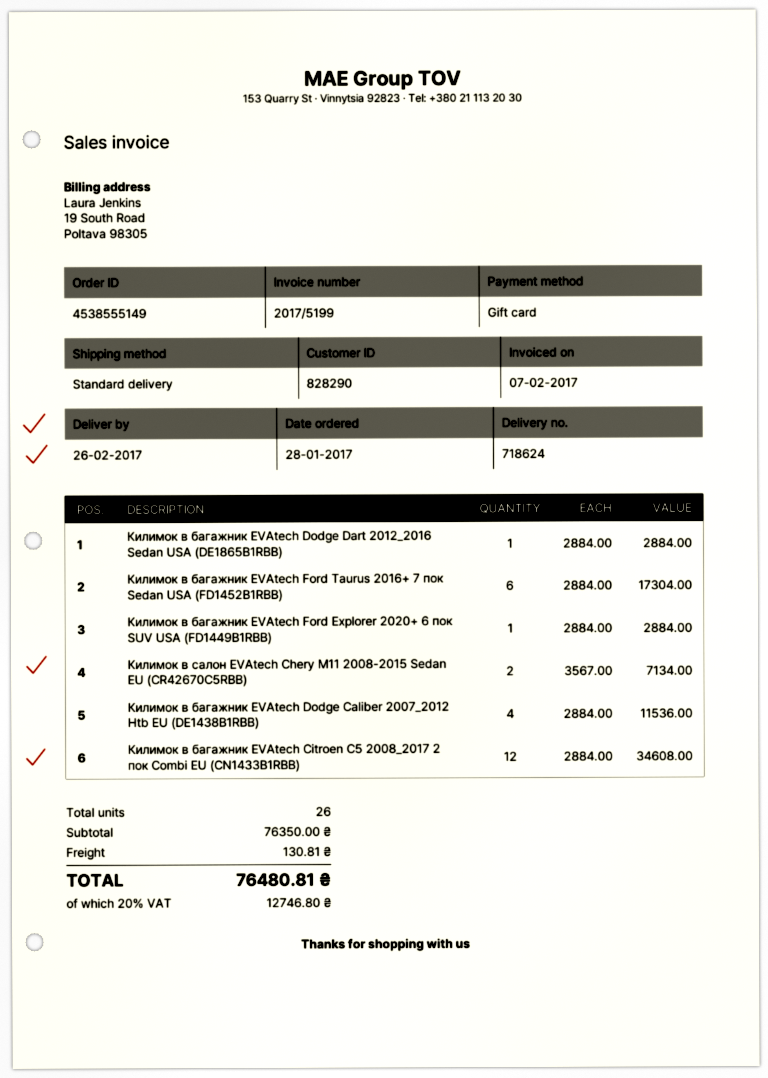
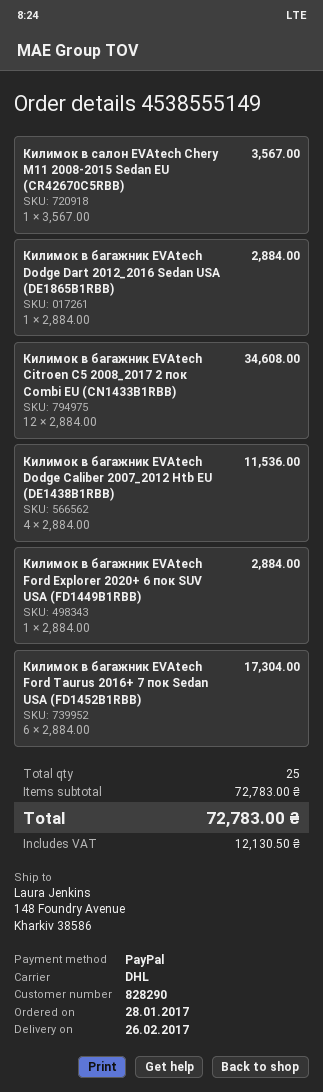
payment method: gift card -> PayPal
shipping method: standard -> DHL
Килимок в салон EVAtech Chery M11 2008-2015 Sedan EU (CR42670C5RBB): 2 x 3567.00 = 7134.00 -> 1 x 3567.00 = 3567.00
total quantity: 26 -> 25
subtotal: 76350.00 -> 72783.00
shipping: 130.81 -> none
tax: 12746.80 -> 12130.50
total: 76480.81 -> 72783.00

